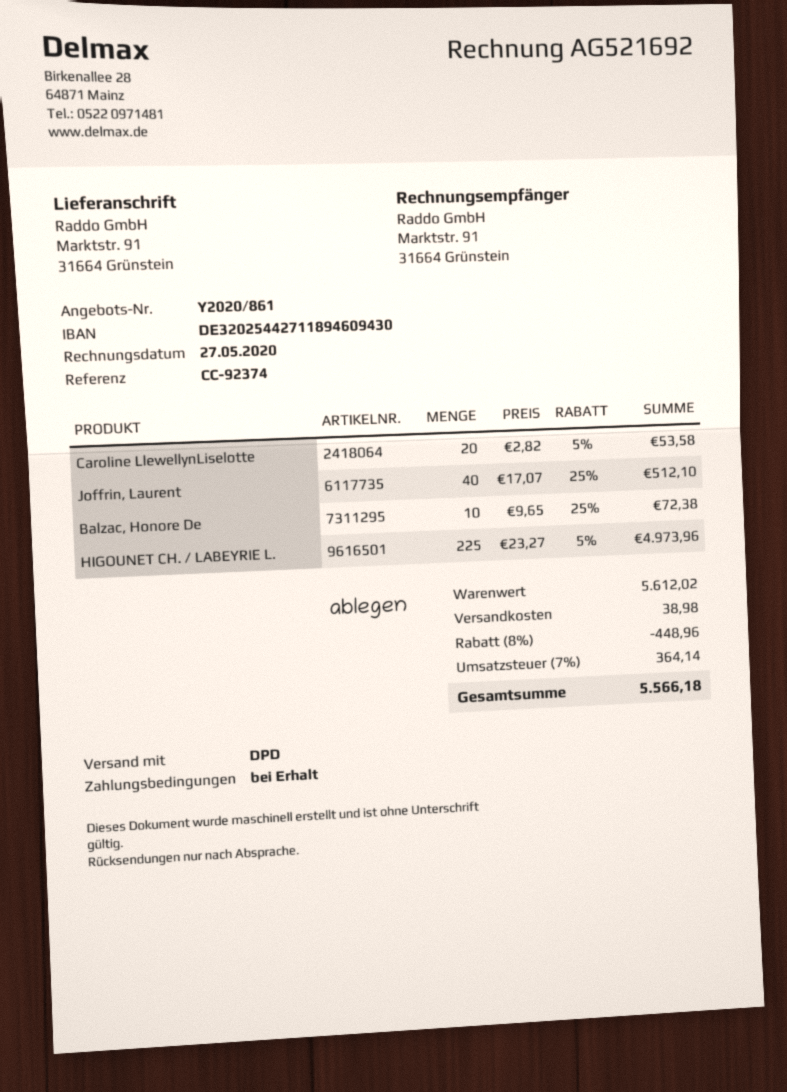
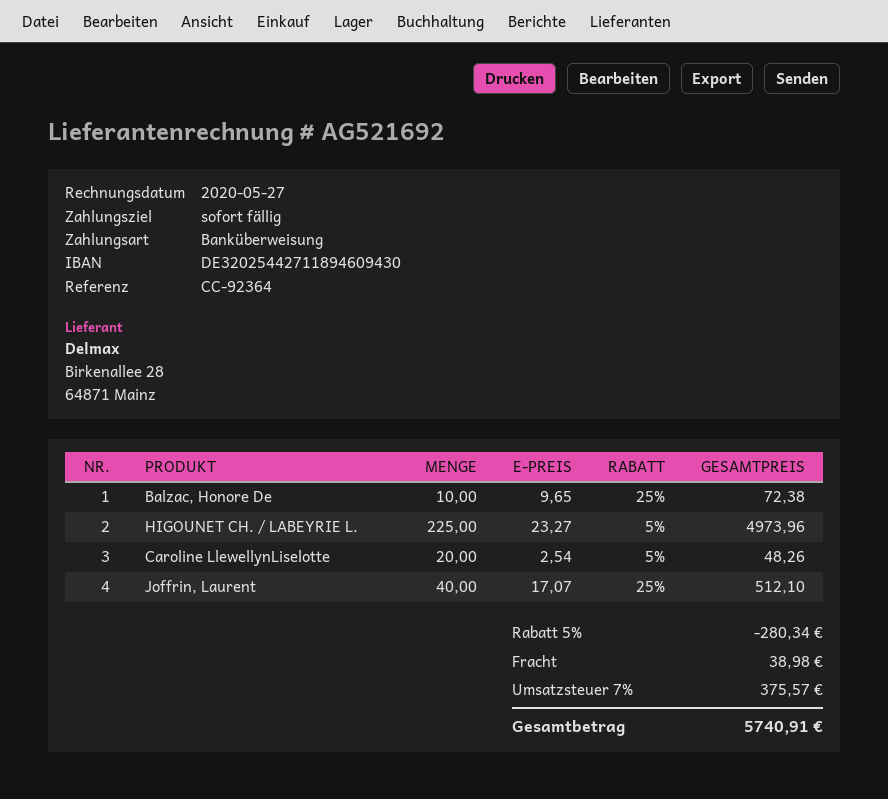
reference: CC-92374 -> CC-92364
Caroline LlewellynLiselotte: 20 x 2.82 - 5% = 53.58 -> 20 x 2.54 - 5% = 48.26
discount: 8% = 448.96 -> 5% = 280.34
tax: 7% = 364.14 -> 7% = 375.57
total: 5566.18 -> 5740.91

